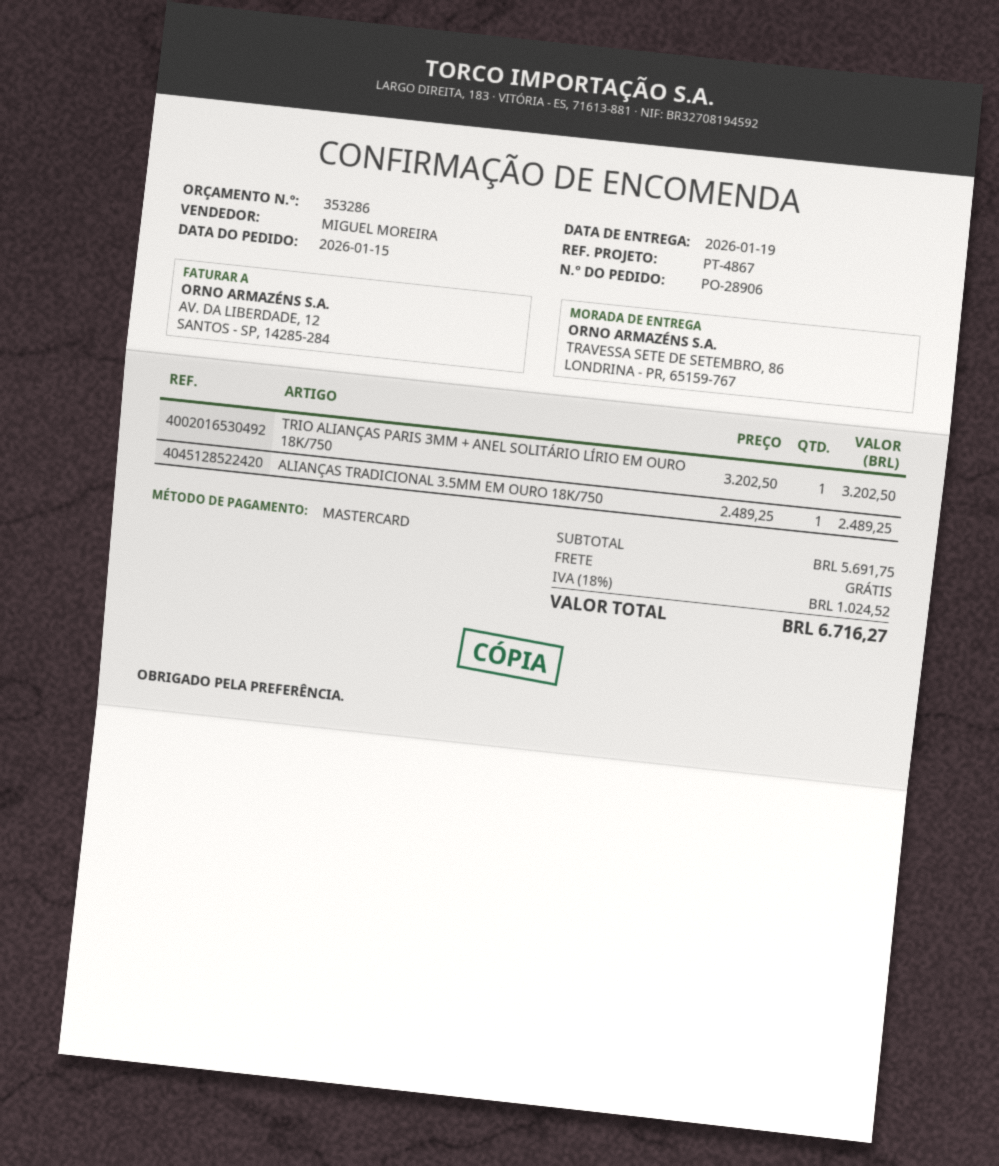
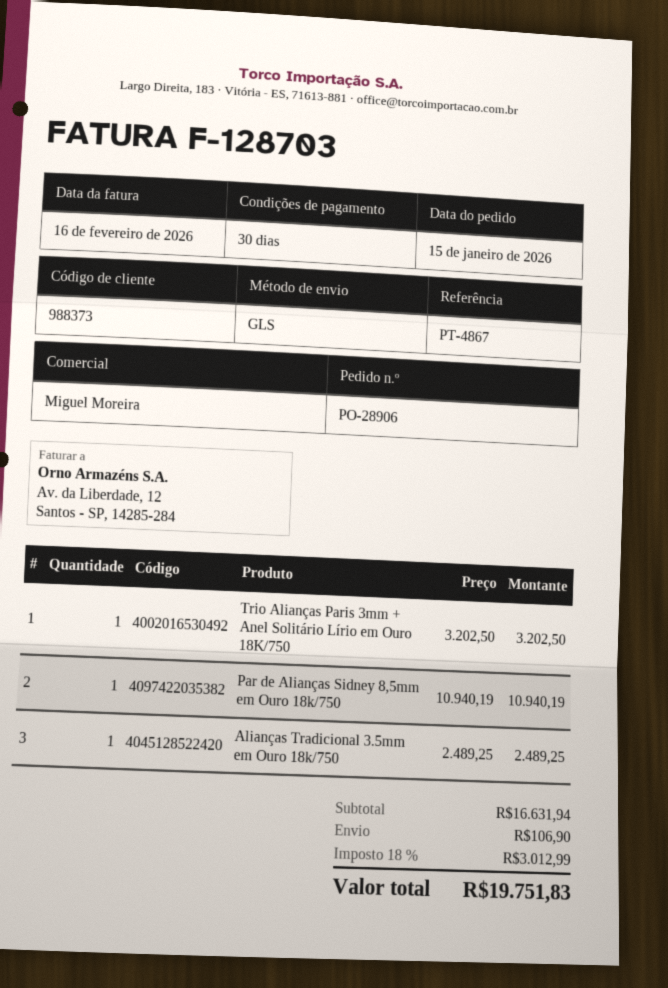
Par de Alianças Sidney 8,5mm em Ouro 18k/750: none -> 1 x 10940.19 = 10940.19
subtotal: 5691.75 -> 16631.94
shipping: 0.00 -> 106.90
tax: 18% = 1024.52 -> 18% = 3012.99
total: 6716.27 -> 19751.83

